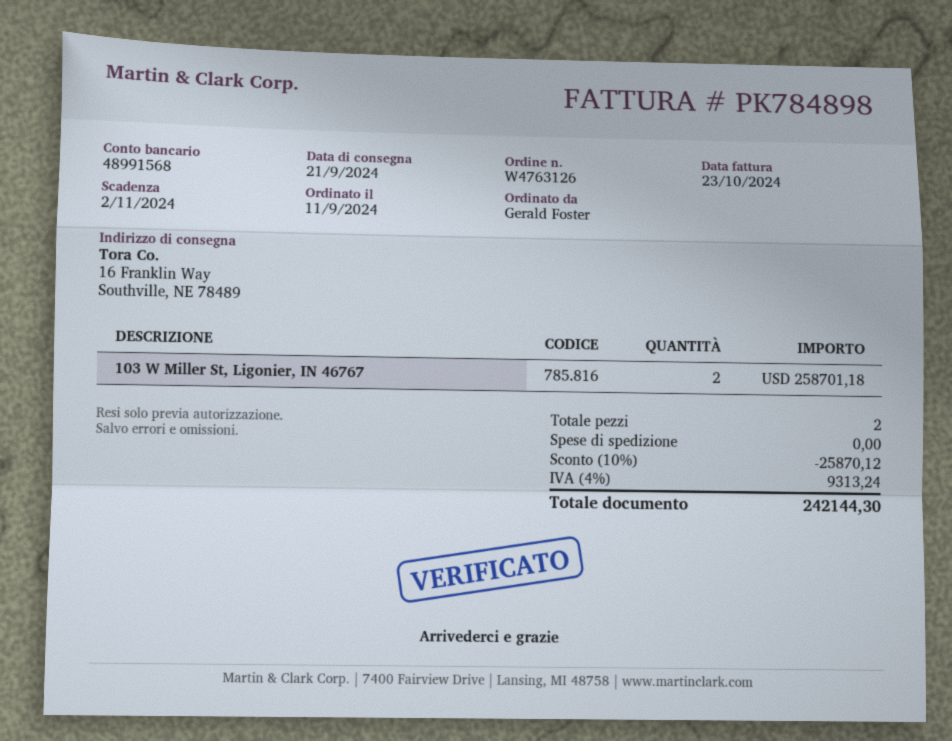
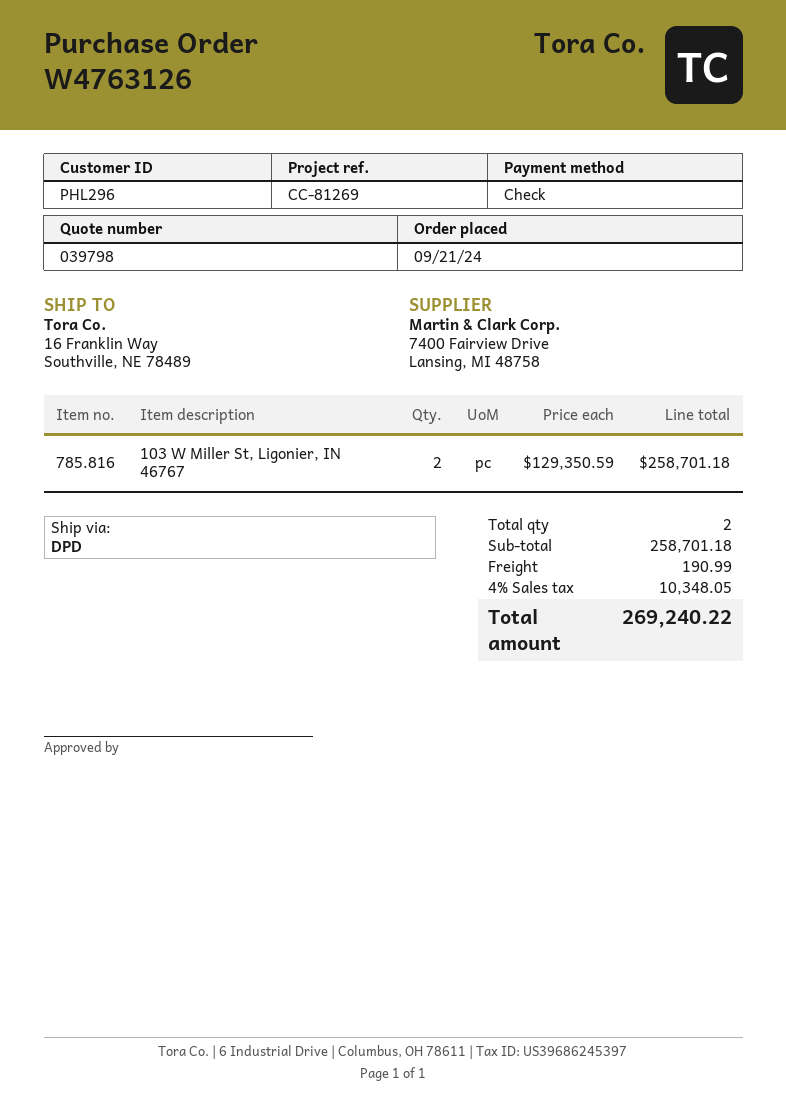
order date: 2024-09-11 -> 2024-09-21
discount: 10% = 25870.12 -> none
shipping: 0.00 -> 190.99
tax: 4% = 9313.24 -> 4% = 10348.05
total: 242144.30 -> 269240.22

